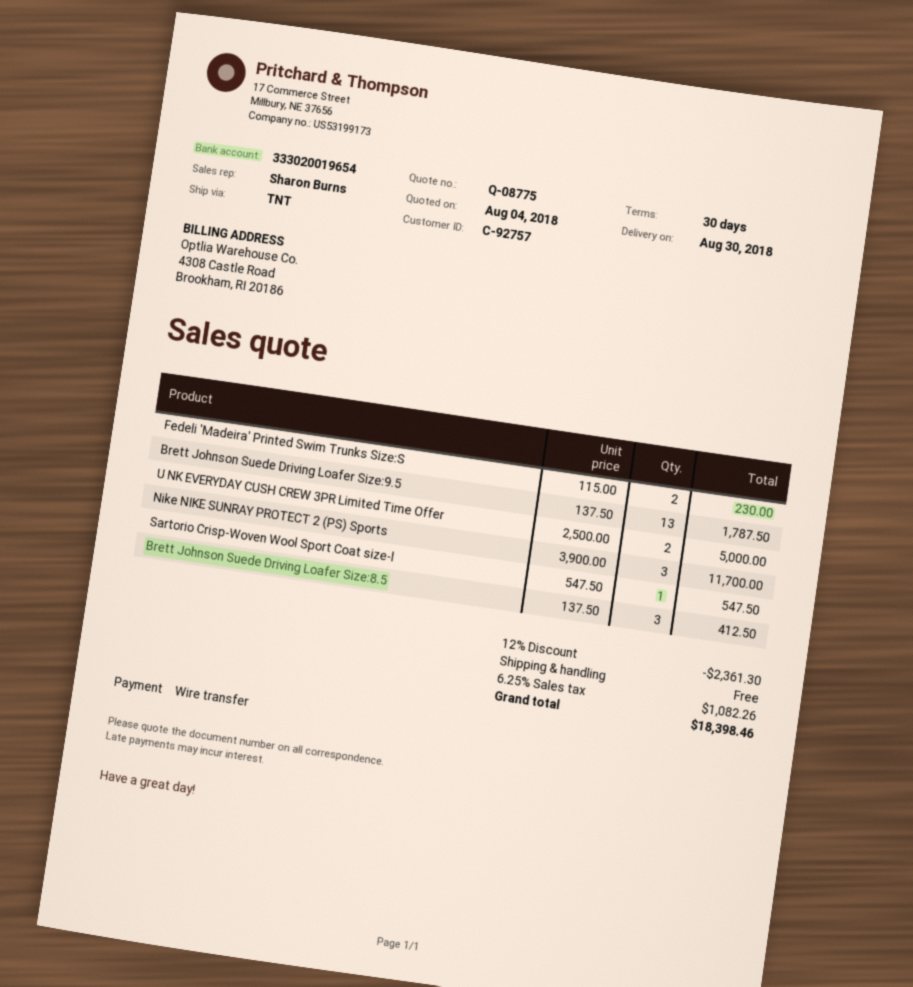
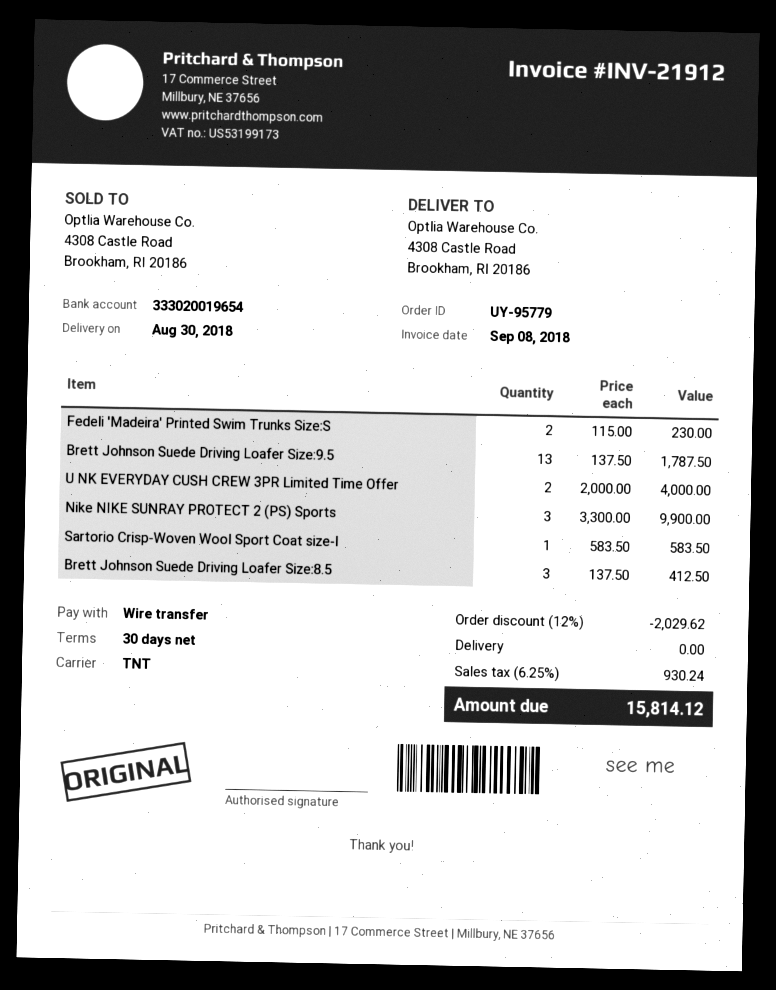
U NK EVERYDAY CUSH CREW 3PR Limited Time Offer: 2 x 2500.00 = 5000.00 -> 2 x 2000.00 = 4000.00
Nike NIKE SUNRAY PROTECT 2 (PS) Sports: 3 x 3900.00 = 11700.00 -> 3 x 3300.00 = 9900.00
Sartorio Crisp-Woven Wool Sport Coat size-l: 1 x 547.50 = 547.50 -> 1 x 583.50 = 583.50
discount: 12% = 2361.30 -> 12% = 2029.62
tax: 6.25% = 1082.26 -> 6.25% = 930.24
total: 18398.46 -> 15814.12

